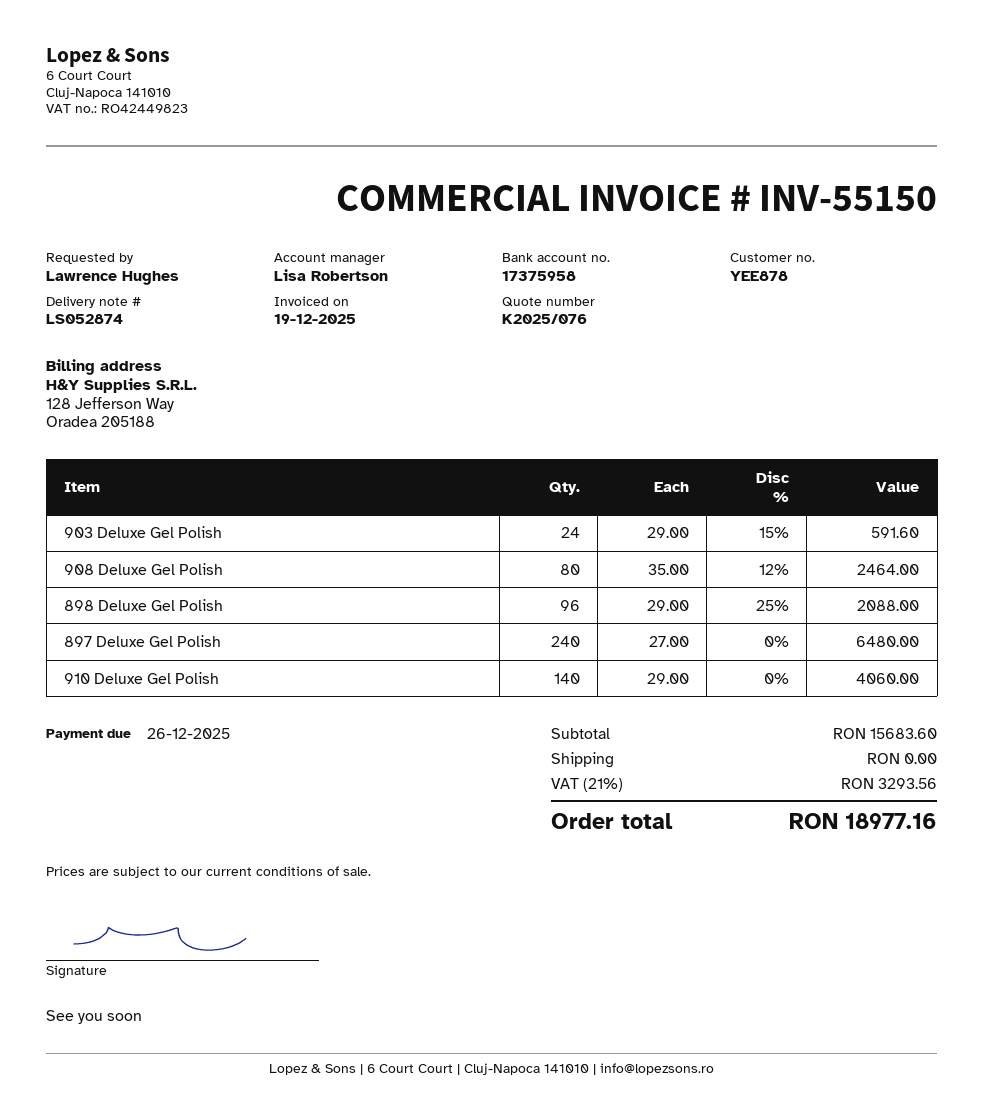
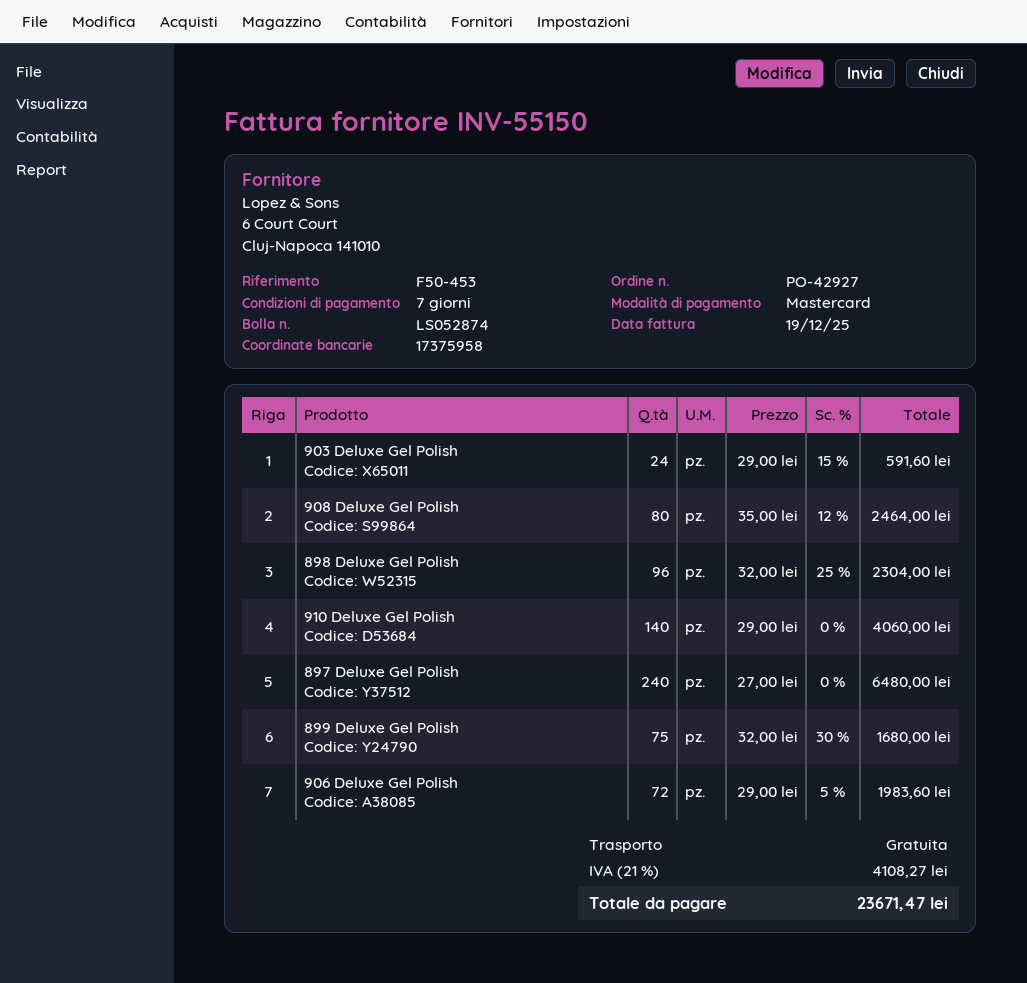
898 Deluxe Gel Polish: 96 x 29.00 - 25% = 2088.00 -> 96 x 32.00 - 25% = 2304.00
899 Deluxe Gel Polish: none -> 75 x 32.00 - 30% = 1680.00
906 Deluxe Gel Polish: none -> 72 x 29.00 - 5% = 1983.60
tax: 21% = 3293.56 -> 21% = 4108.27
total: 18977.16 -> 23671.47

